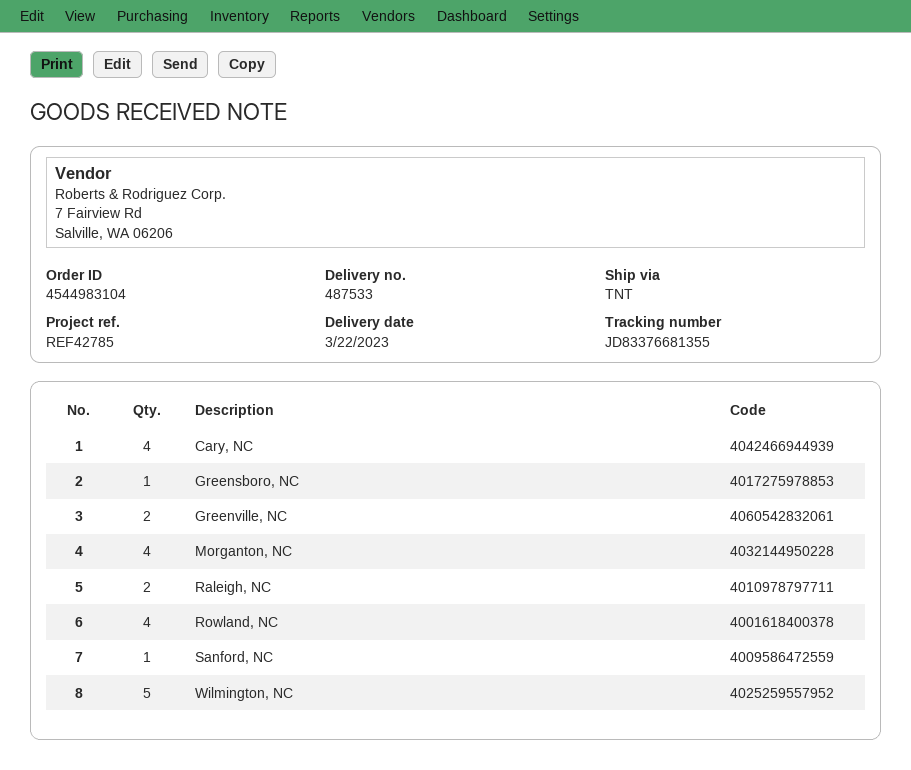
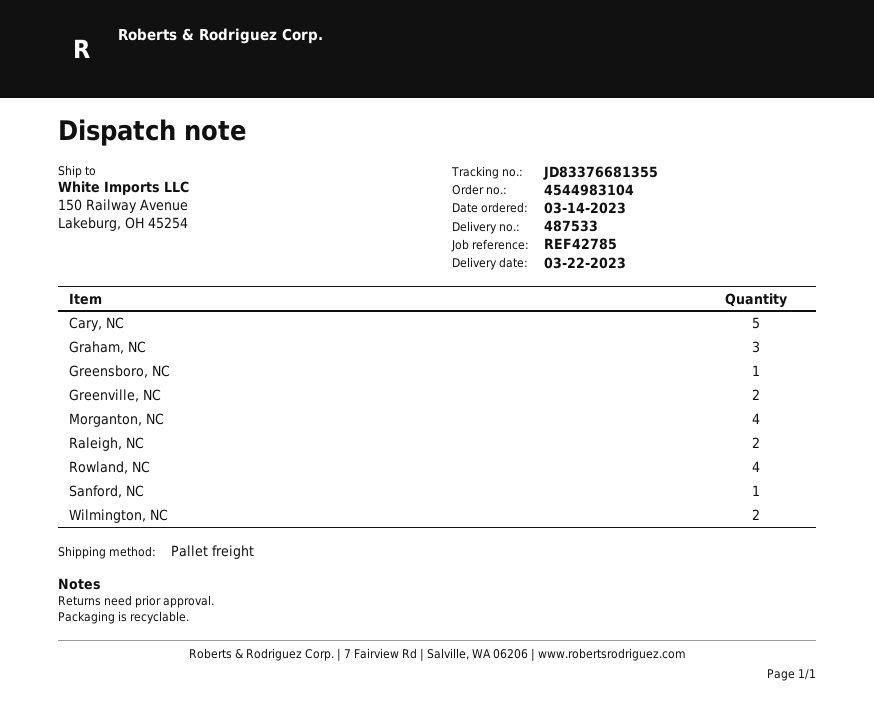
shipping method: TNT -> pallet freight
Cary, NC: 4 -> 5
Wilmington, NC: 5 -> 2
Graham, NC: none -> 3

